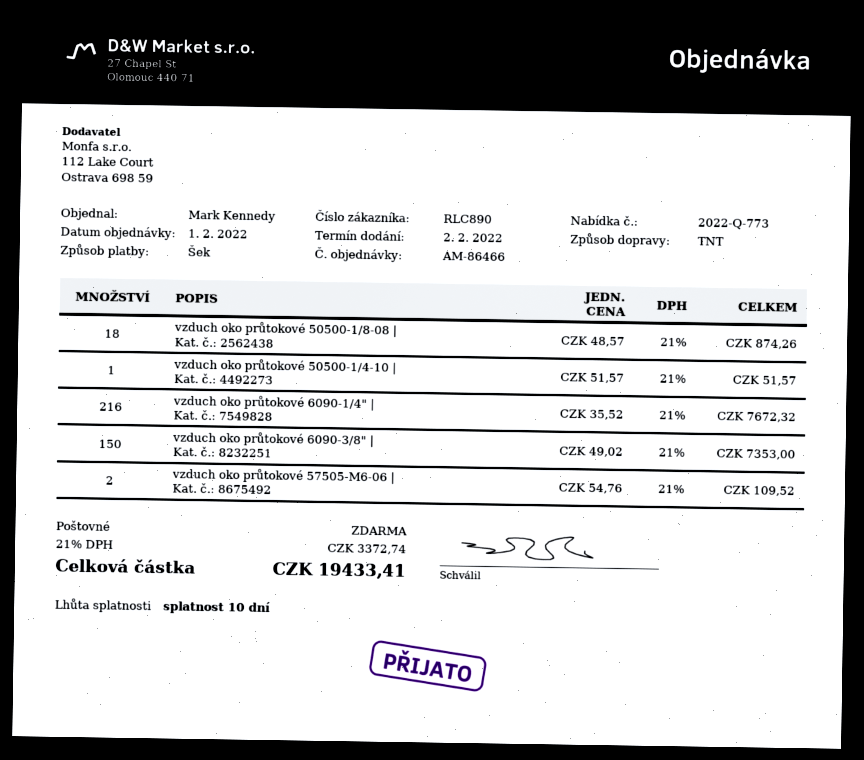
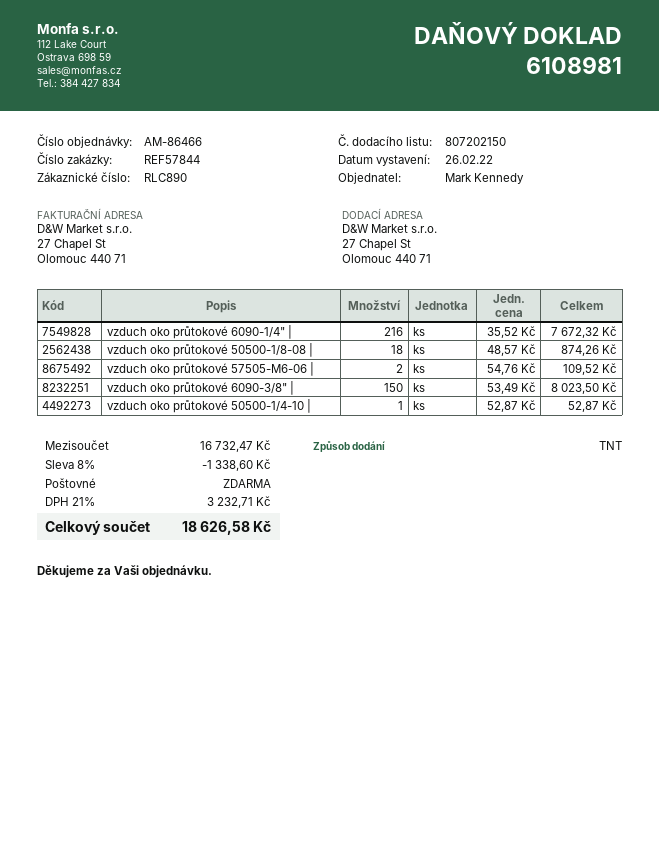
vzduch oko průtokové 50500-1/4-10 |: 1 x 51.57 = 51.57 -> 1 x 52.87 = 52.87
vzduch oko průtokové 6090-3/8" |: 150 x 49.02 = 7353.00 -> 150 x 53.49 = 8023.50
discount: none -> 8% = 1338.60
tax: 21% = 3372.74 -> 21% = 3232.71
total: 19433.41 -> 18626.58

